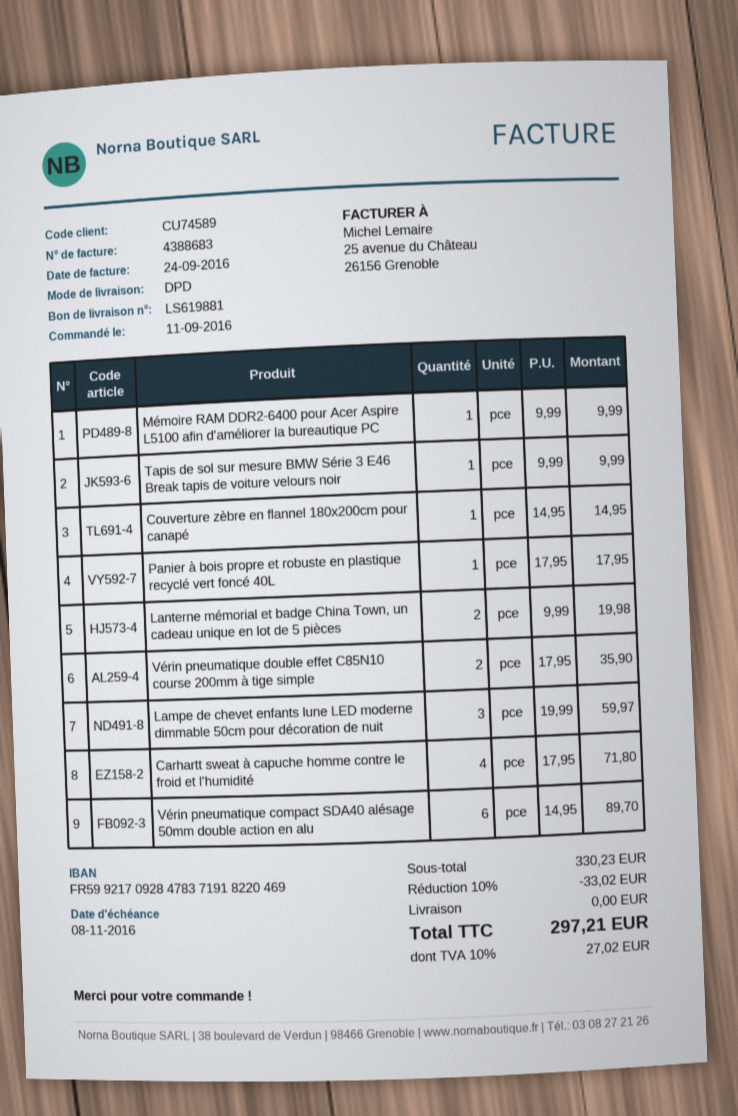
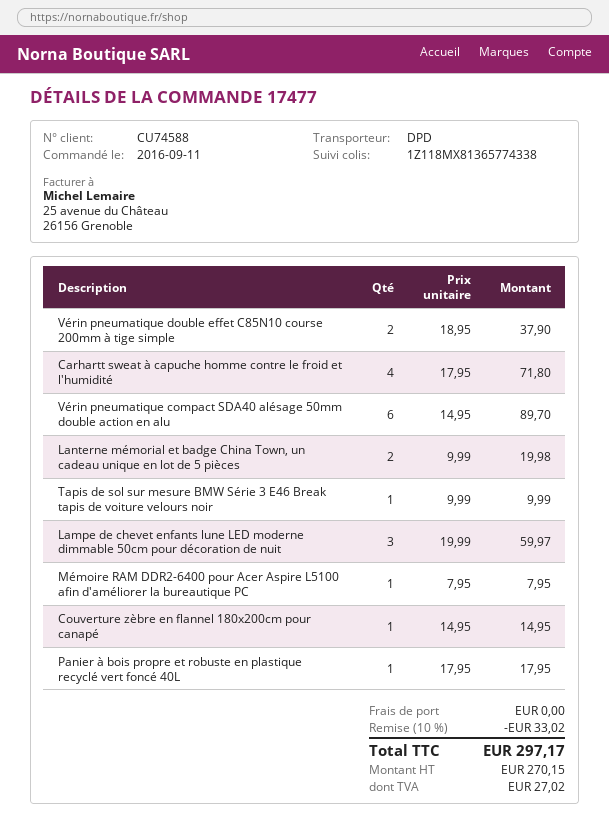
customer number: CU74589 -> CU74588
Mémoire RAM DDR2-6400 pour Acer Aspire L5100 afin d'améliorer la bureautique PC: 1 x 9.99 = 9.99 -> 1 x 7.95 = 7.95
Vérin pneumatique double effet C85N10 course 200mm à tige simple: 2 x 17.95 = 35.90 -> 2 x 18.95 = 37.90
total: 297.21 -> 297.17

